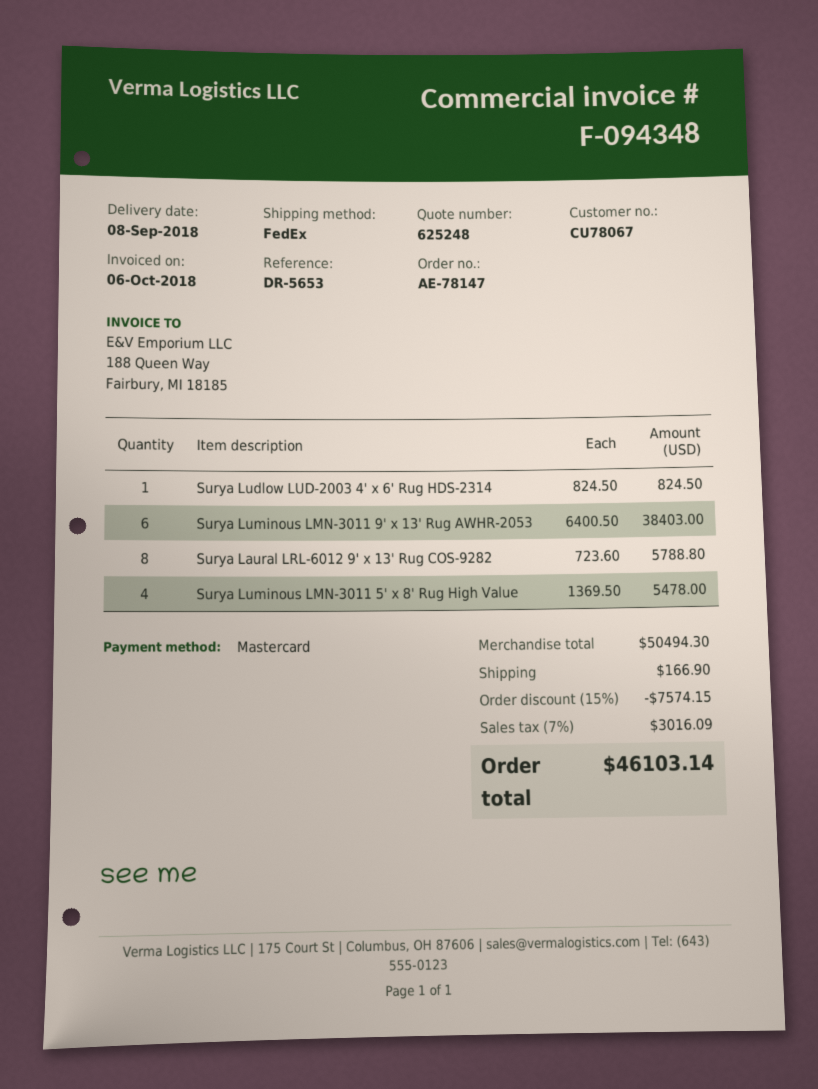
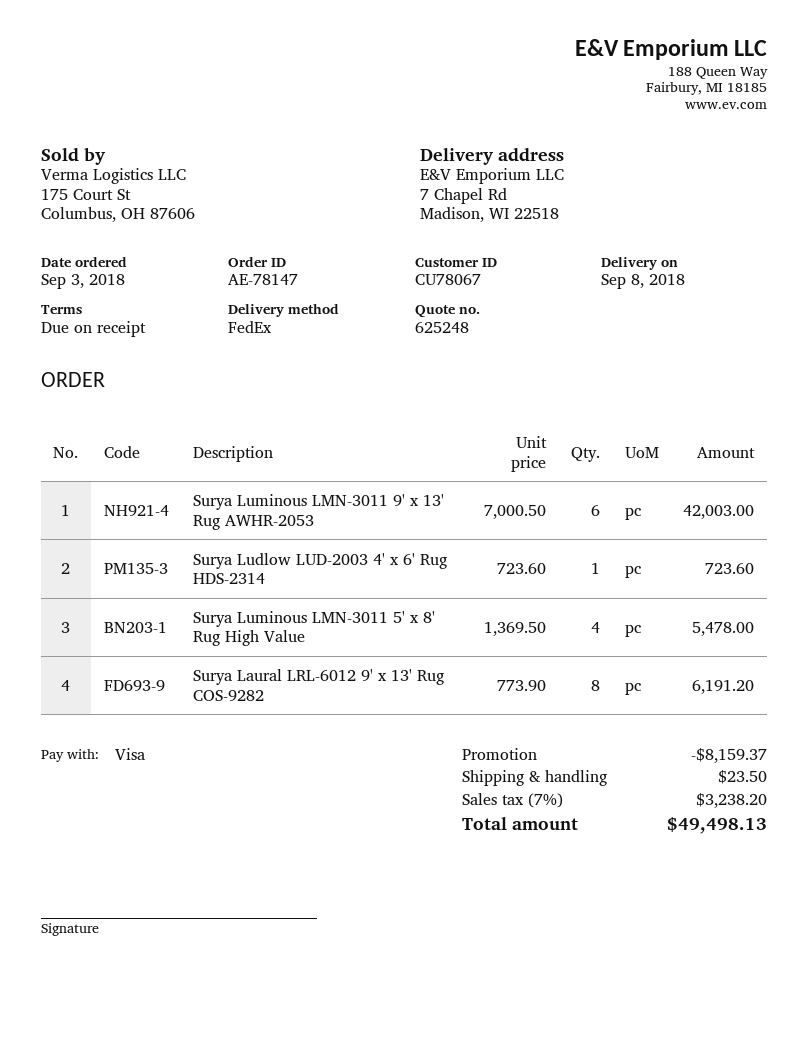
payment method: Mastercard -> Visa
Surya Ludlow LUD-2003 4' x 6' Rug HDS-2314: 1 x 824.50 = 824.50 -> 1 x 723.60 = 723.60
Surya Luminous LMN-3011 9' x 13' Rug AWHR-2053: 6 x 6400.50 = 38403.00 -> 6 x 7000.50 = 42003.00
Surya Laural LRL-6012 9' x 13' Rug COS-9282: 8 x 723.60 = 5788.80 -> 8 x 773.90 = 6191.20
discount: 7574.15 -> 8159.37
shipping: 166.90 -> 23.50
tax: 7% = 3016.09 -> 7% = 3238.20
total: 46103.14 -> 49498.13

